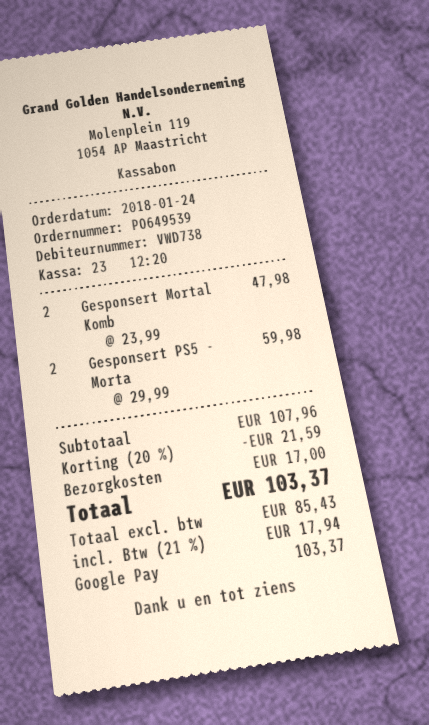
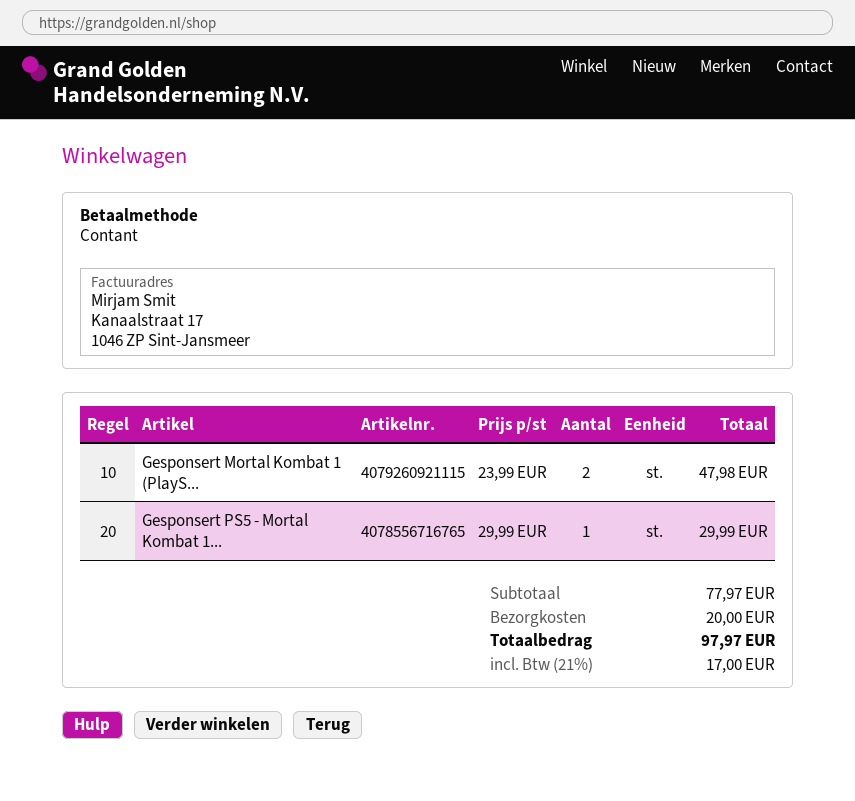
payment method: Google Pay -> cash
Gesponsert PS5 - Morta: 2 x 29.99 = 59.98 -> 1 x 29.99 = 29.99
subtotal: 107.96 -> 77.97
discount: 20% = 21.59 -> none
shipping: 17.00 -> 20.00
tax: 21% = 17.94 -> 21% = 17.00
total: 103.37 -> 97.97

